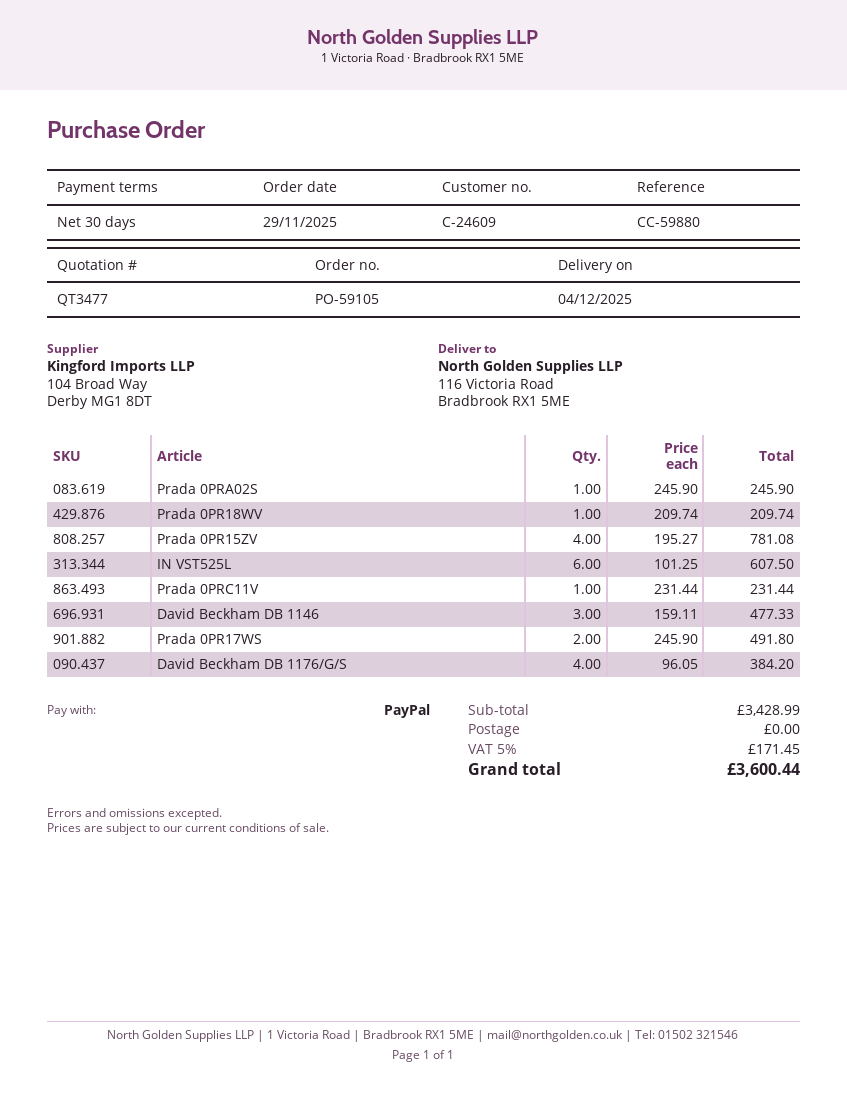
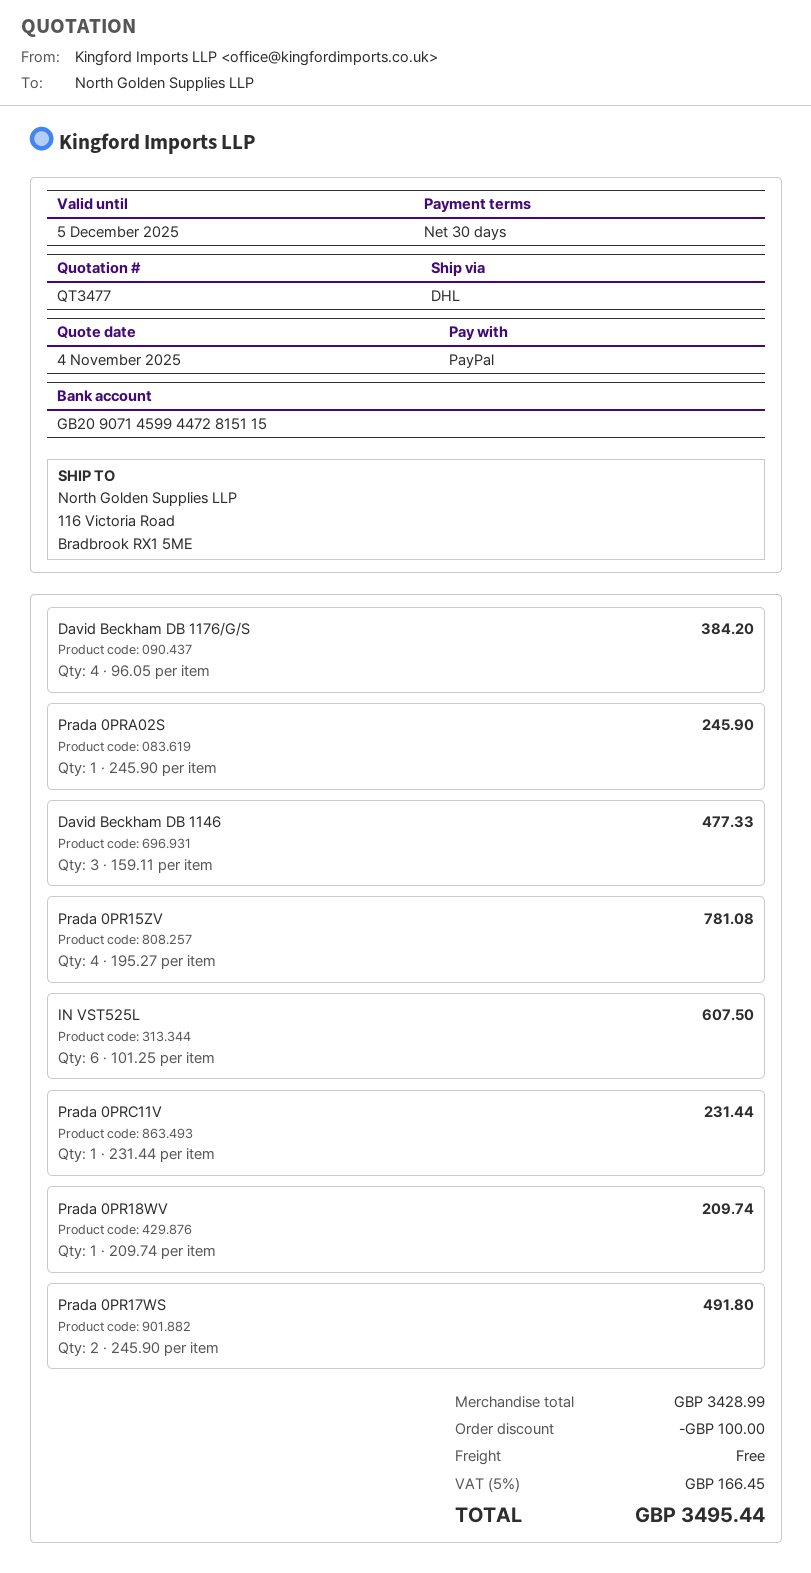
discount: none -> 100.00
tax: 5% = 171.45 -> 5% = 166.45
total: 3600.44 -> 3495.44

